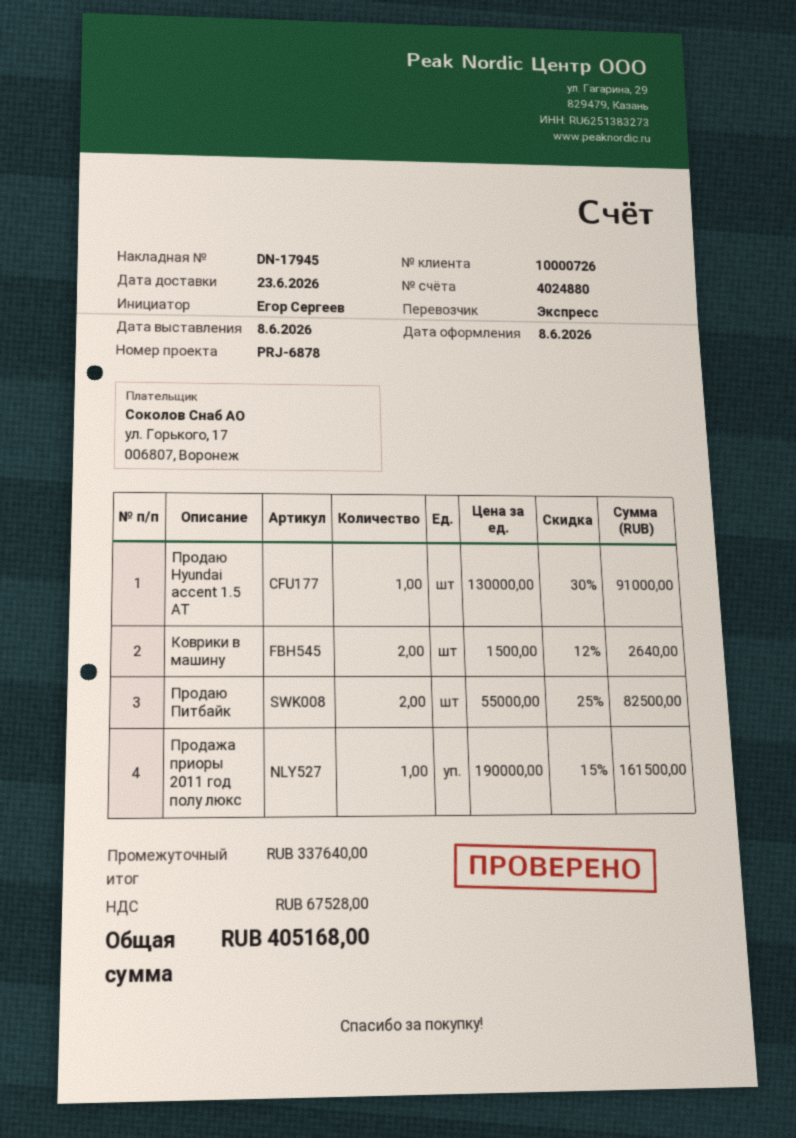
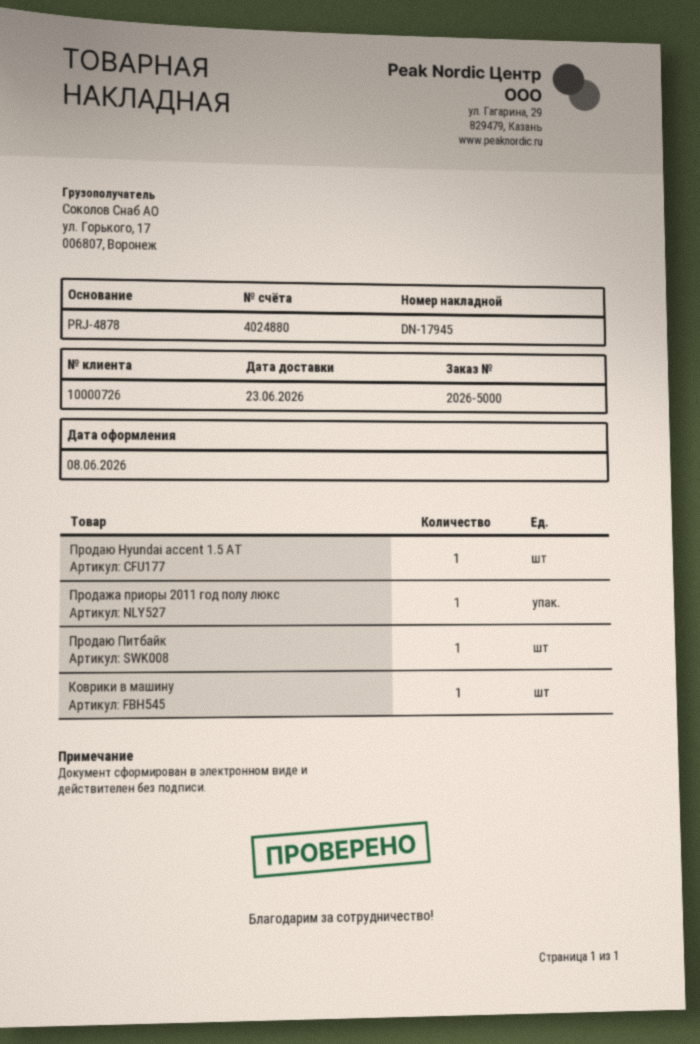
reference: PRJ-6878 -> PRJ-4878
Коврики в машину: 2 -> 1
Продаю Питбайк: 2 -> 1

